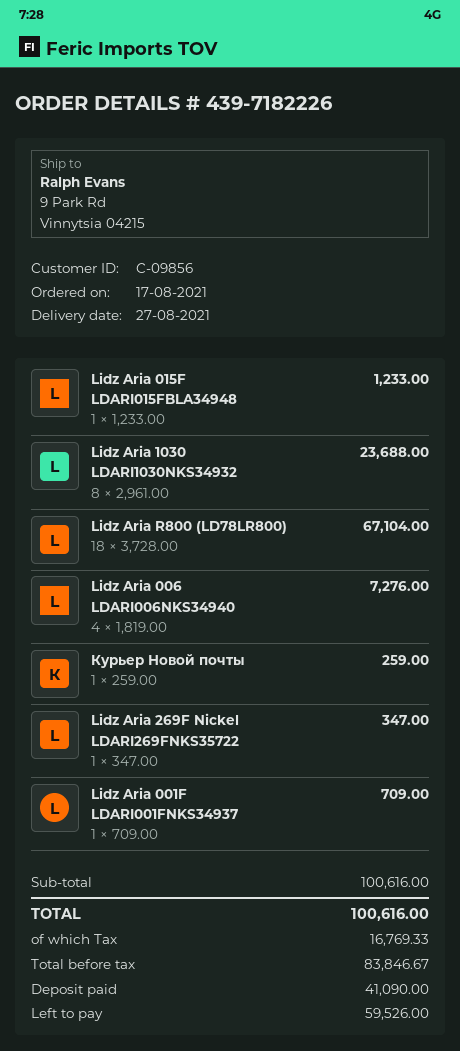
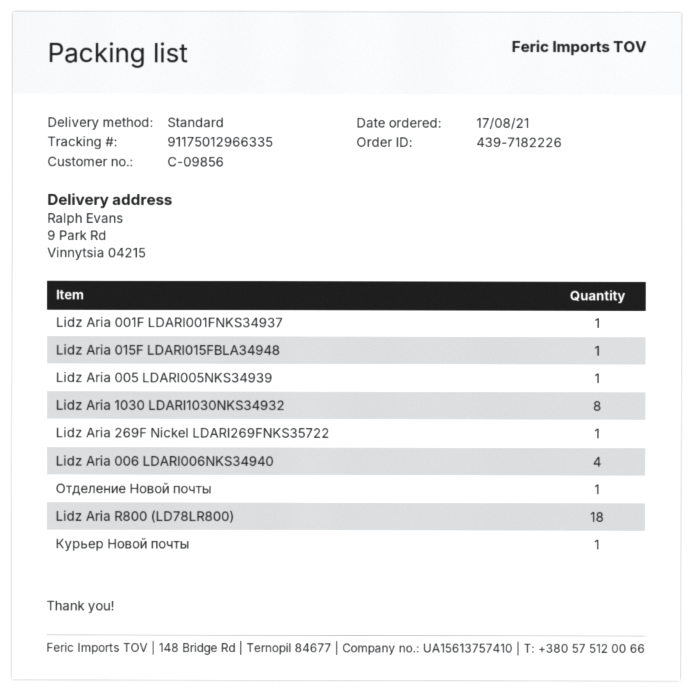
Lidz Aria 005 LDARI005NKS34939: none -> 1
Отделение Новой почты: none -> 1

